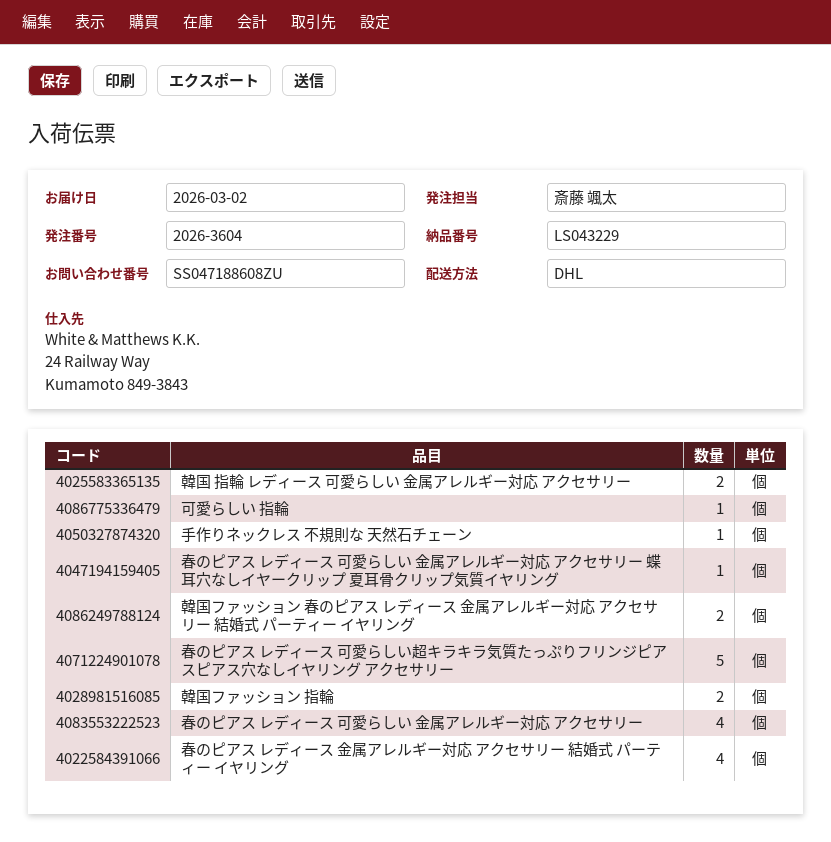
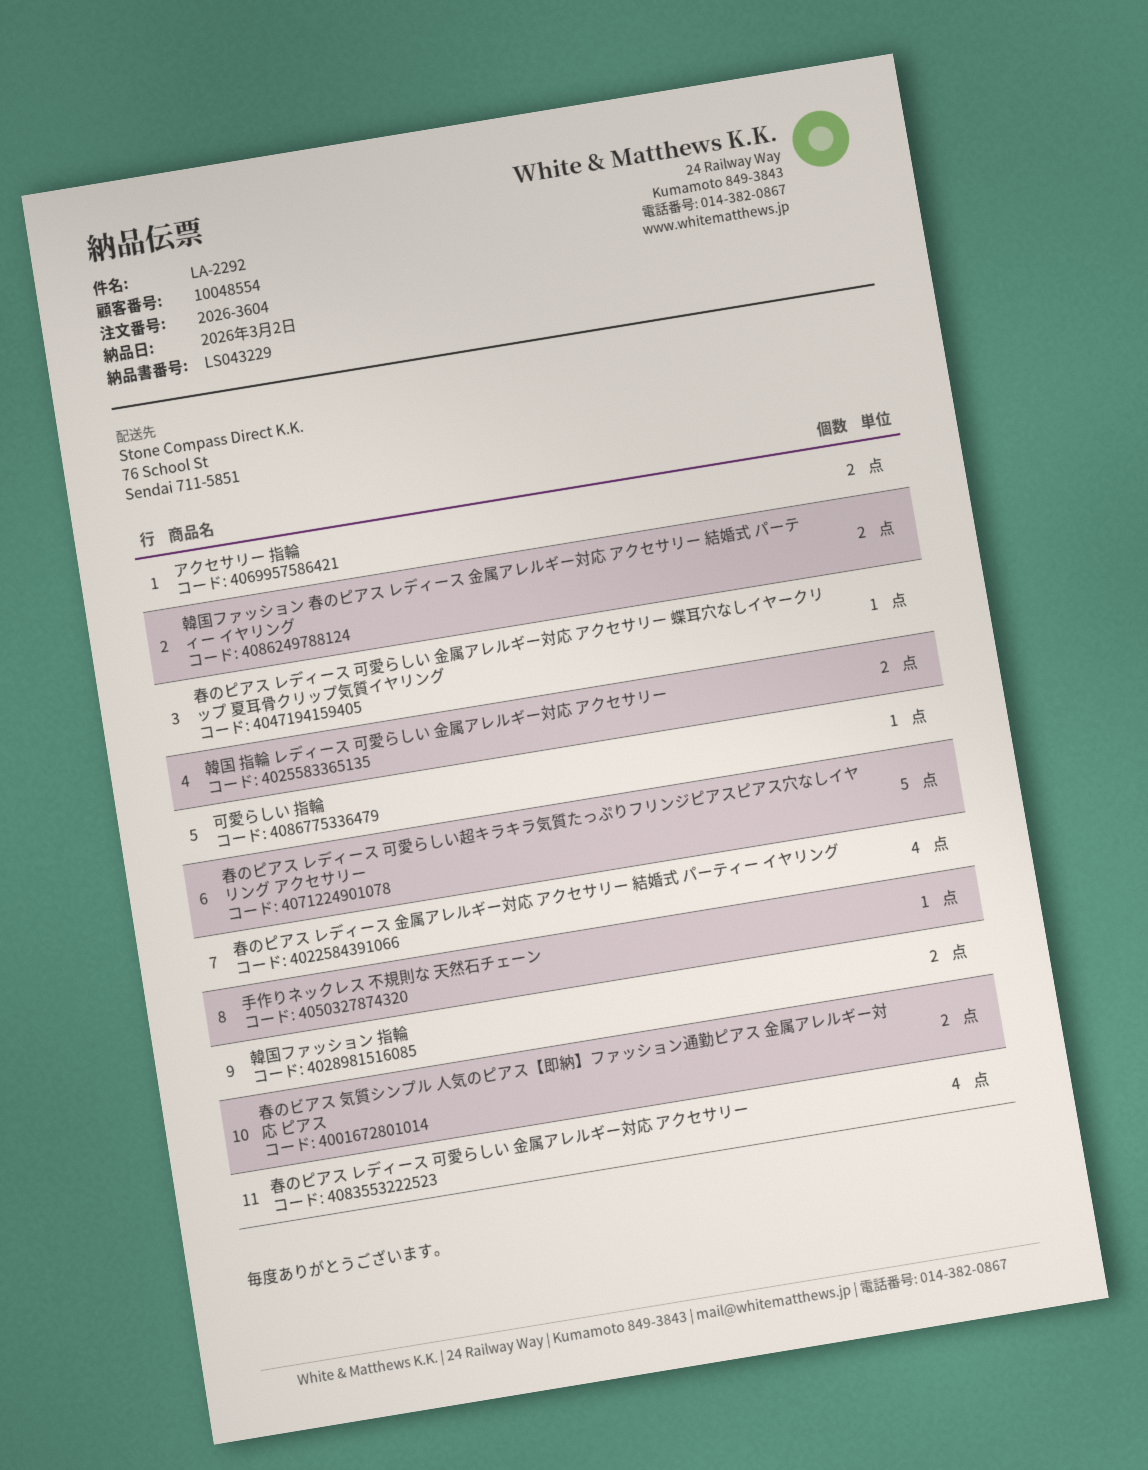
アクセサリー 指輪: none -> 2
春のビアス 気質シンプル 人気のピアス【即納】ファッション通勤ピアス 金属アレルギー対応 ピアス: none -> 2

